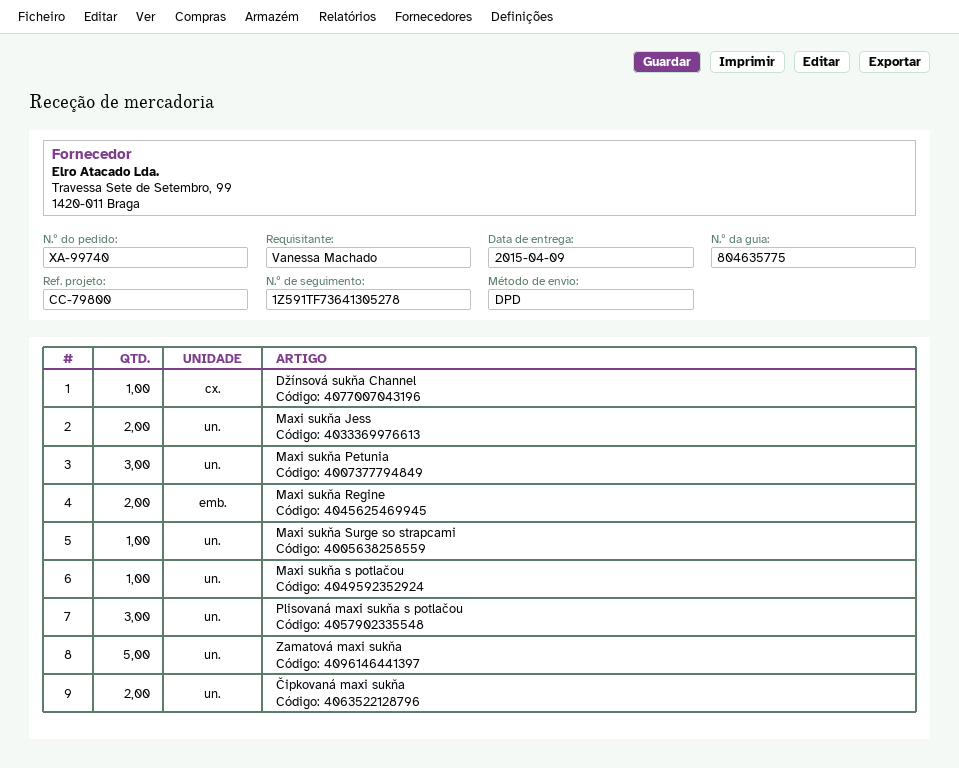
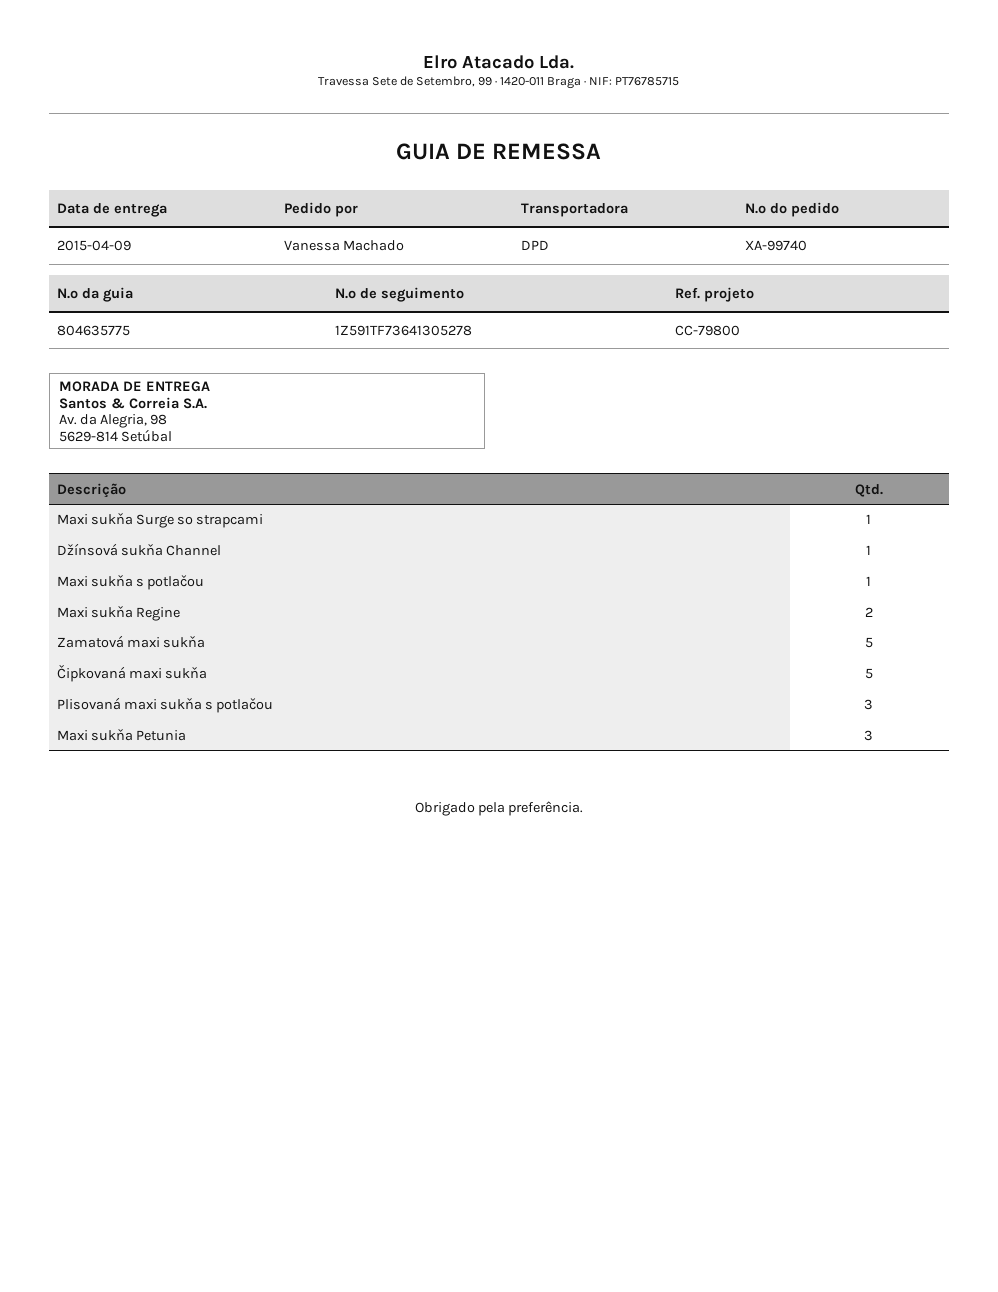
Maxi sukňa Jess: 2 -> none
Čipkovaná maxi sukňa: 2 -> 5

